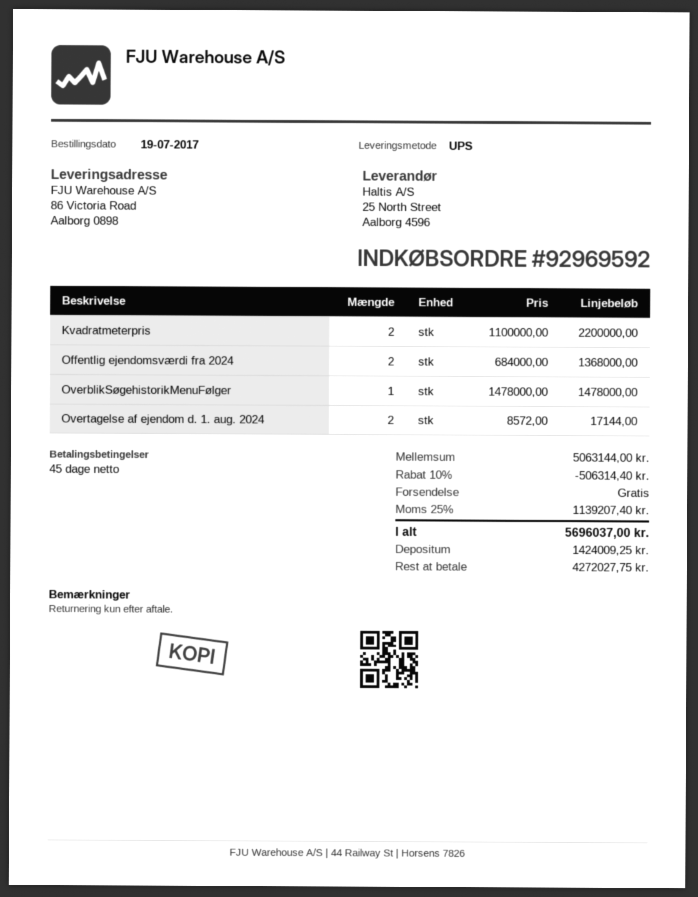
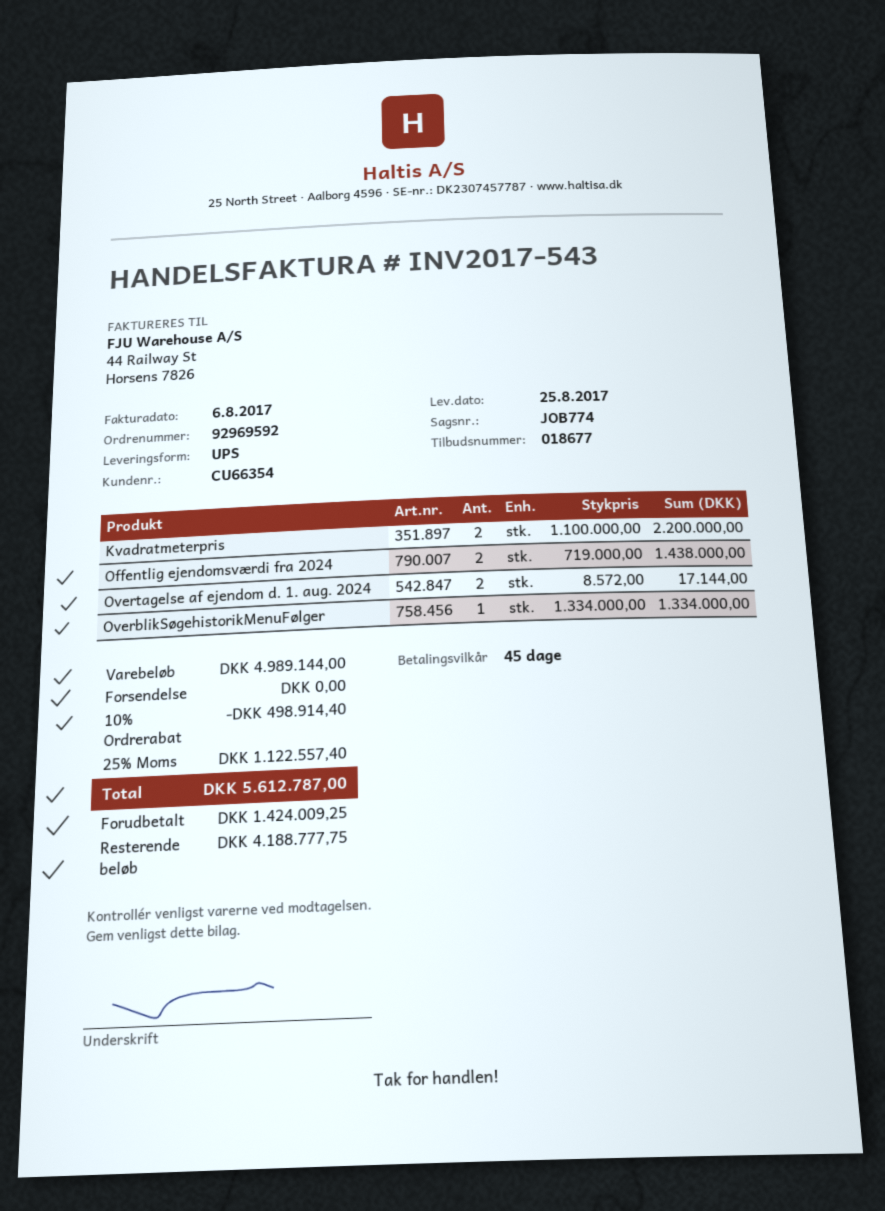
Offentlig ejendomsværdi fra 2024: 2 x 684000.00 = 1368000.00 -> 2 x 719000.00 = 1438000.00
OverblikSøgehistorikMenuFølger: 1 x 1478000.00 = 1478000.00 -> 1 x 1334000.00 = 1334000.00
subtotal: 5063144.00 -> 4989144.00
discount: 10% = 506314.40 -> 10% = 498914.40
tax: 25% = 1139207.40 -> 25% = 1122557.40
total: 5696037.00 -> 5612787.00
balance: 4272027.75 -> 4188777.75

